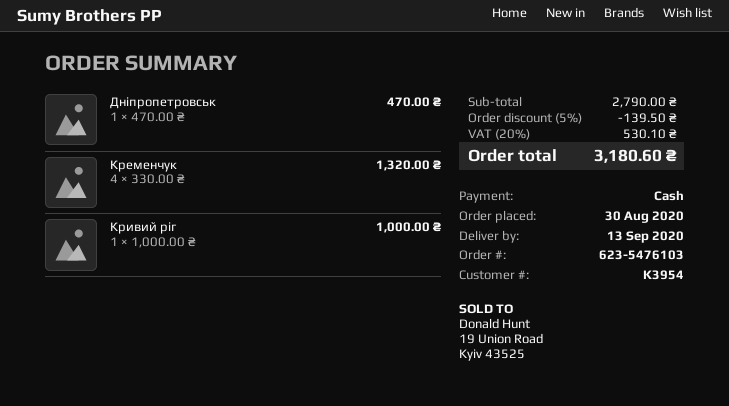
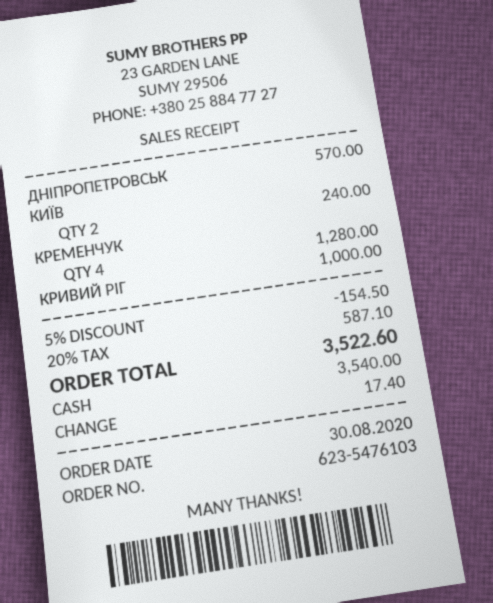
Дніпропетровськ: 1 for 470.00 -> 1 for 570.00
Кременчук: 4 for 1320.00 -> 4 for 1280.00
КИЇВ: none -> 2 for 240.00
discount: 5% = 139.50 -> 5% = 154.50
tax: 20% = 530.10 -> 20% = 587.10
total: 3180.60 -> 3522.60

